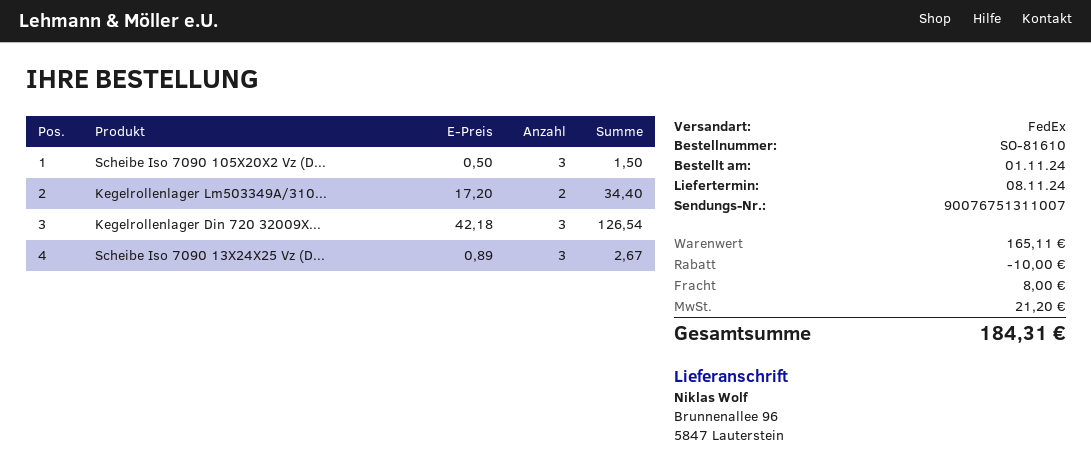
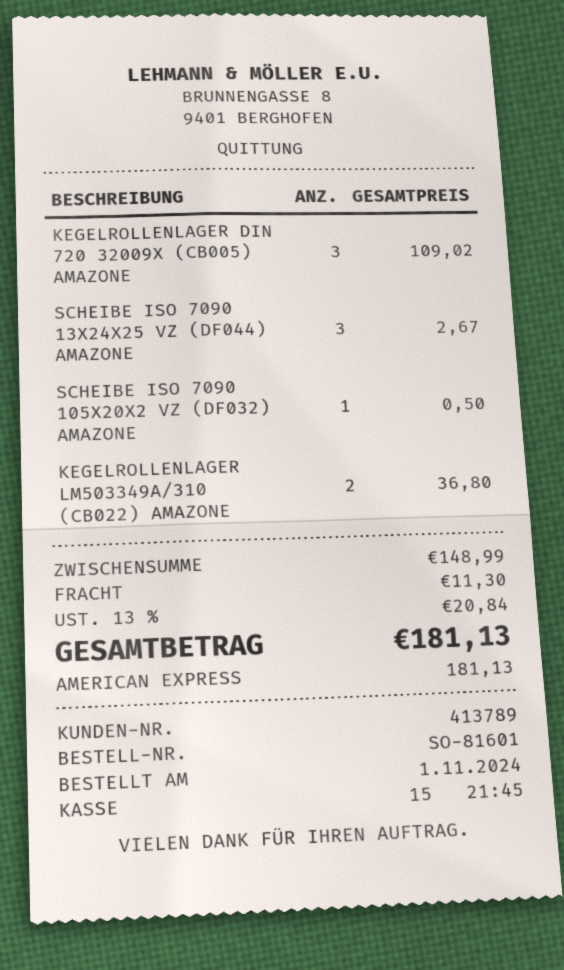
order number: SO-81610 -> SO-81601
Scheibe Iso 7090 105X20X2 Vz (D...: 3 for 1.50 -> 1 for 0.50
Kegelrollenlager Lm503349A/310...: 2 for 34.40 -> 2 for 36.80
Kegelrollenlager Din 720 32009X...: 3 for 126.54 -> 3 for 109.02
subtotal: 165.11 -> 148.99
discount: 10.00 -> none
shipping: 8.00 -> 11.30
tax: 21.20 -> 20.84
total: 184.31 -> 181.13

